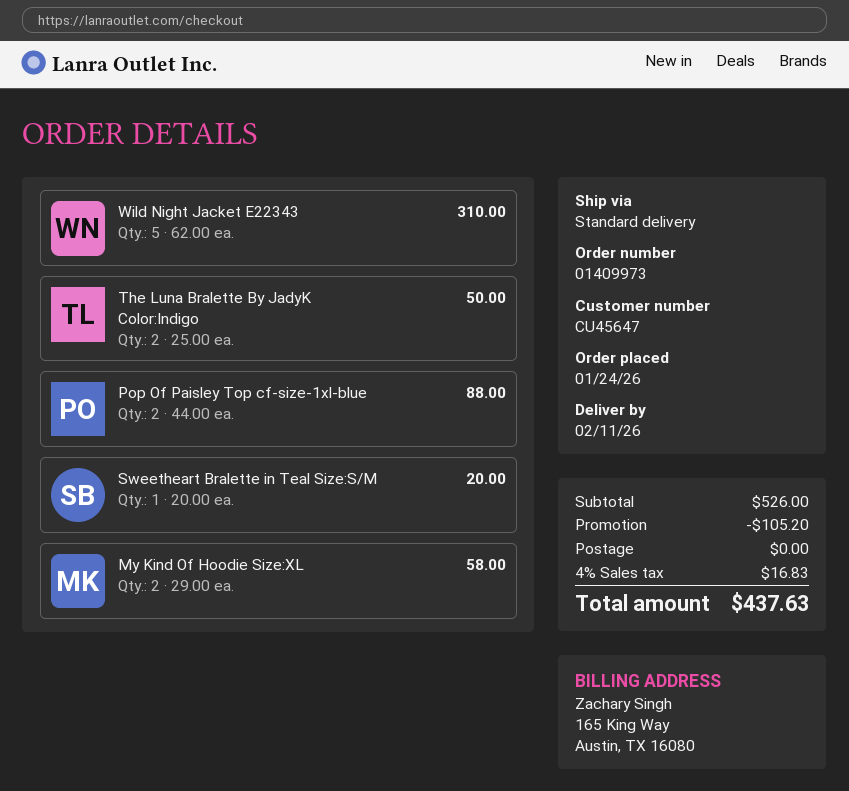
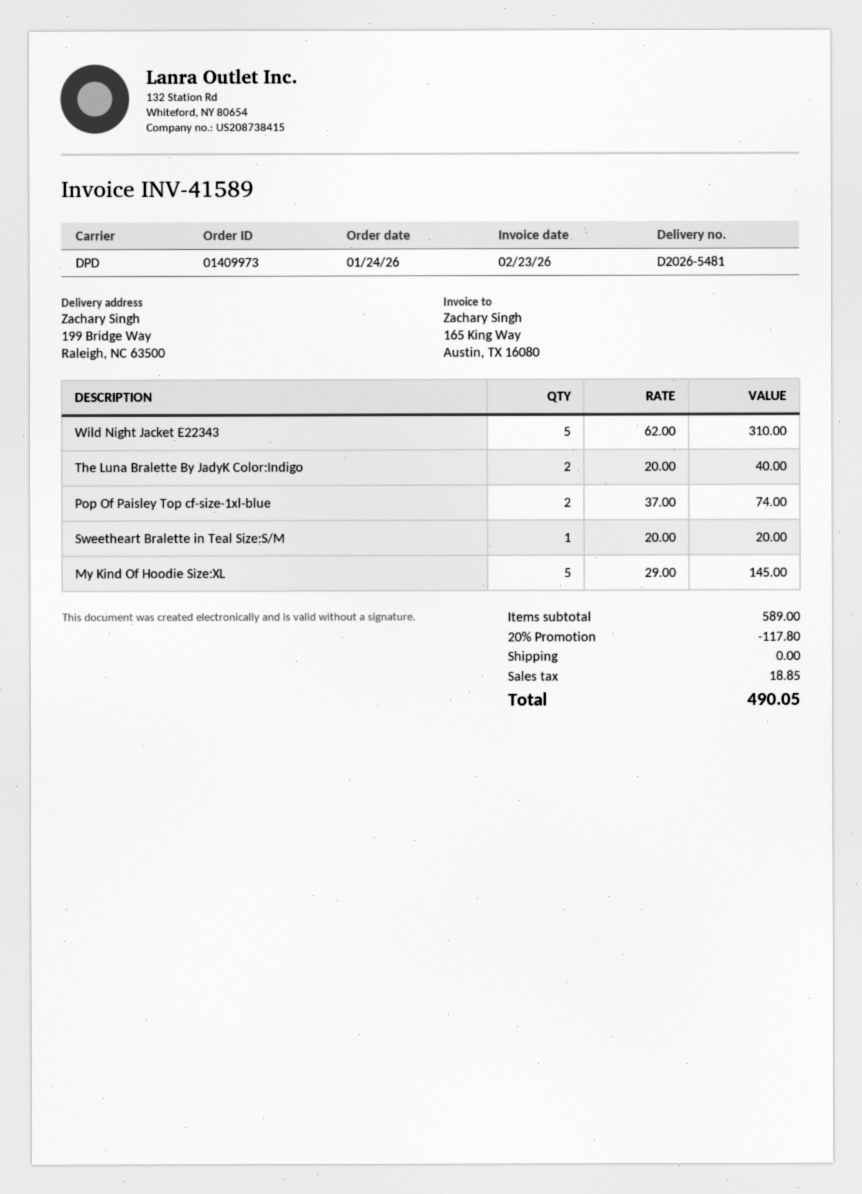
shipping method: standard -> DPD
The Luna Bralette By JadyK Color:Indigo: 2 x 25.00 = 50.00 -> 2 x 20.00 = 40.00
Pop Of Paisley Top cf-size-1xl-blue: 2 x 44.00 = 88.00 -> 2 x 37.00 = 74.00
My Kind Of Hoodie Size:XL: 2 x 29.00 = 58.00 -> 5 x 29.00 = 145.00
subtotal: 526.00 -> 589.00
discount: 105.20 -> 117.80
tax: 16.83 -> 18.85
total: 437.63 -> 490.05

